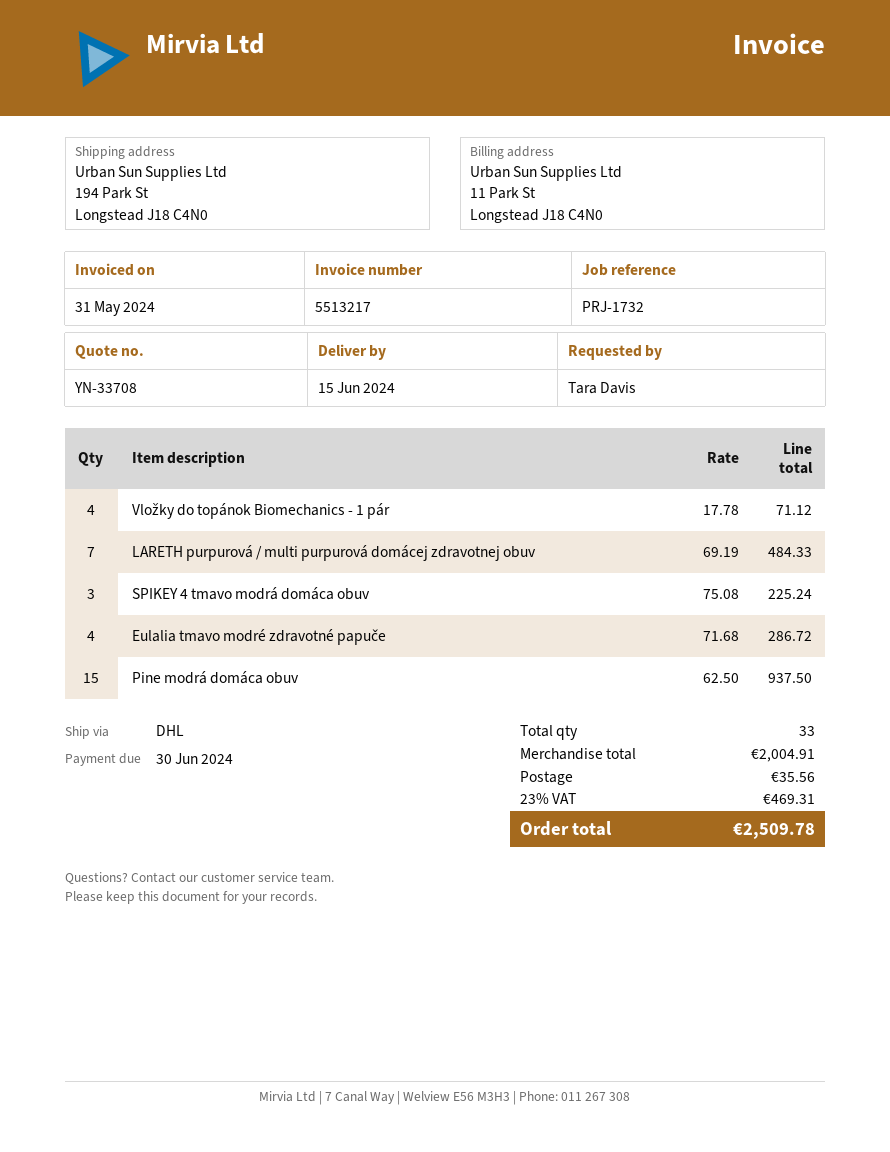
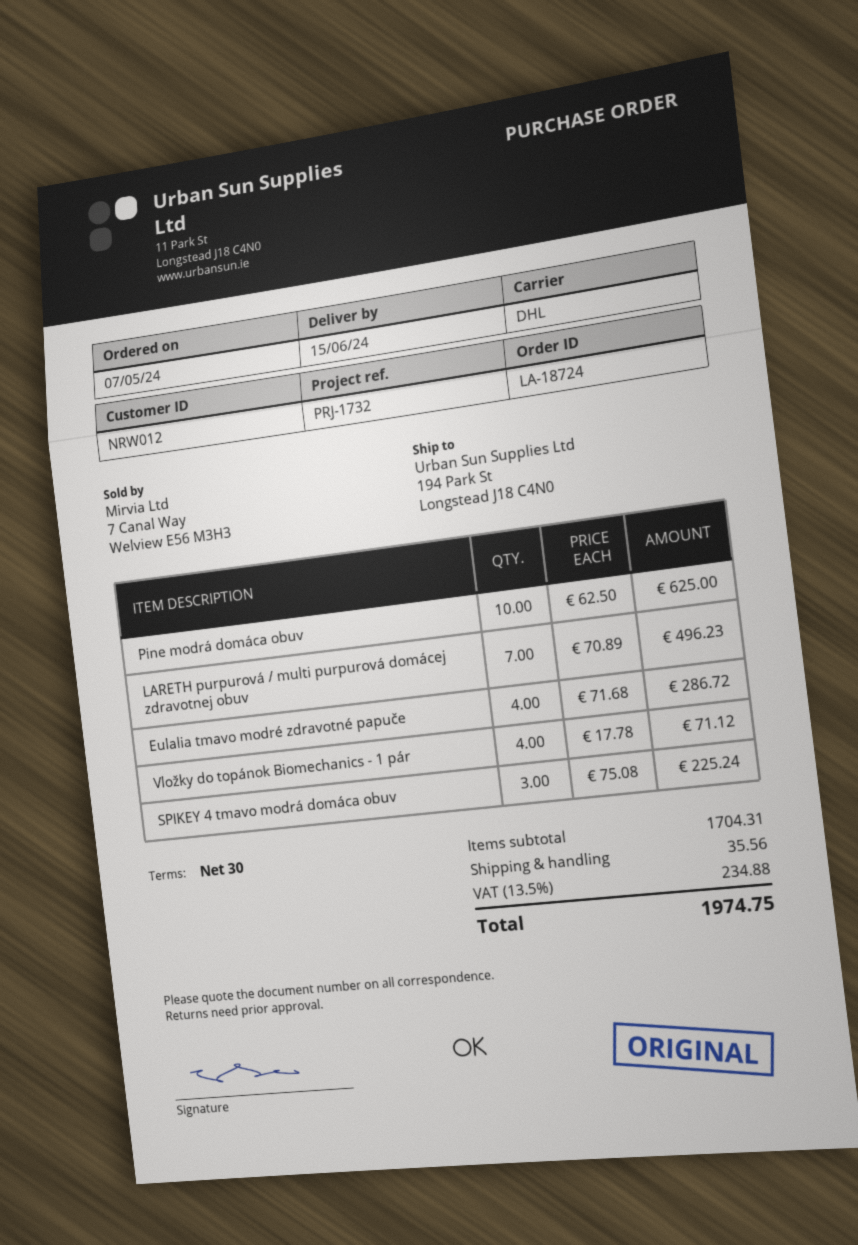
LARETH purpurová / multi purpurová domácej zdravotnej obuv: 7 x 69.19 = 484.33 -> 7 x 70.89 = 496.23
Pine modrá domáca obuv: 15 x 62.50 = 937.50 -> 10 x 62.50 = 625.00
subtotal: 2004.91 -> 1704.31
tax: 23% = 469.31 -> 13.5% = 234.88
total: 2509.78 -> 1974.75

